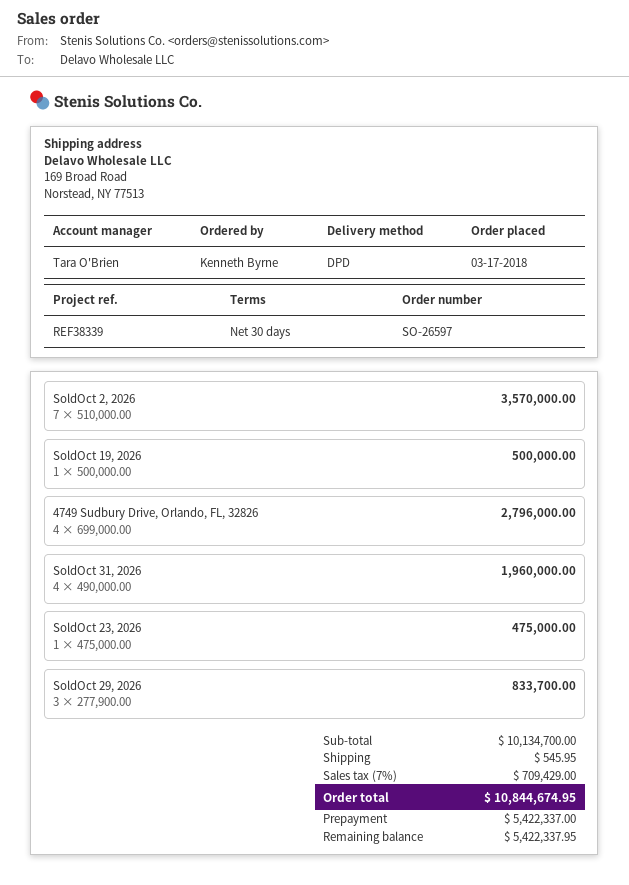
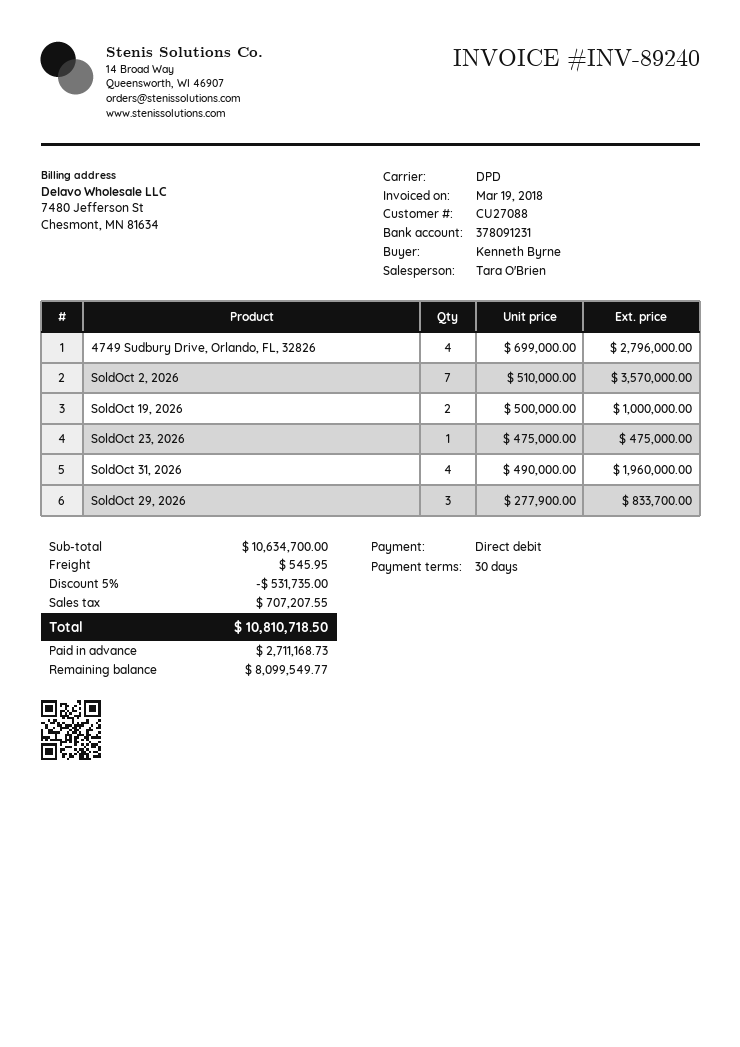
SoldOct 19, 2026: 1 x 500000.00 = 500000.00 -> 2 x 500000.00 = 1000000.00
subtotal: 10134700.00 -> 10634700.00
discount: none -> 5% = 531735.00
tax: 709429.00 -> 707207.55
total: 10844674.95 -> 10810718.50
deposit: 5422337.00 -> 2711168.73
balance: 5422337.95 -> 8099549.77

